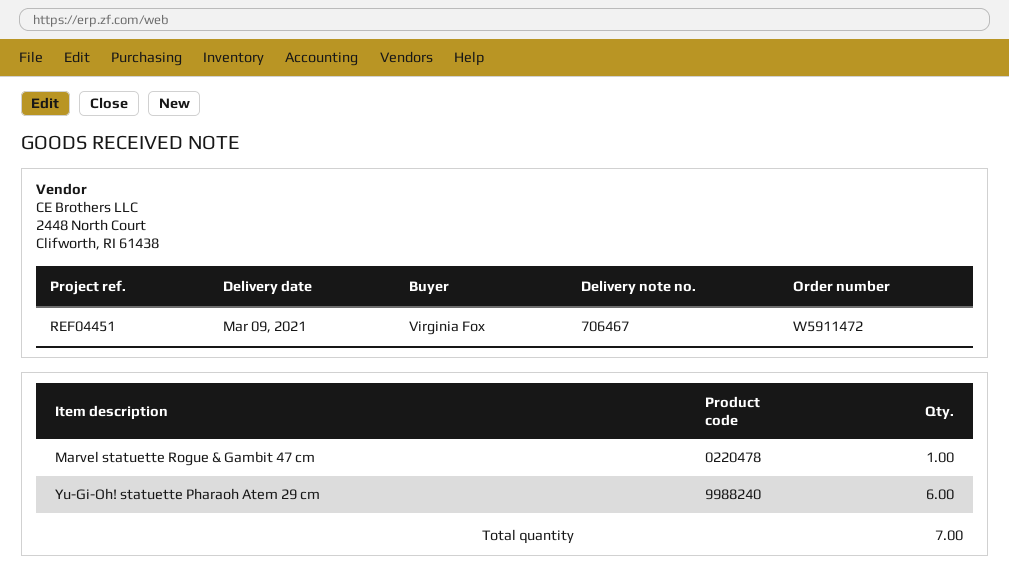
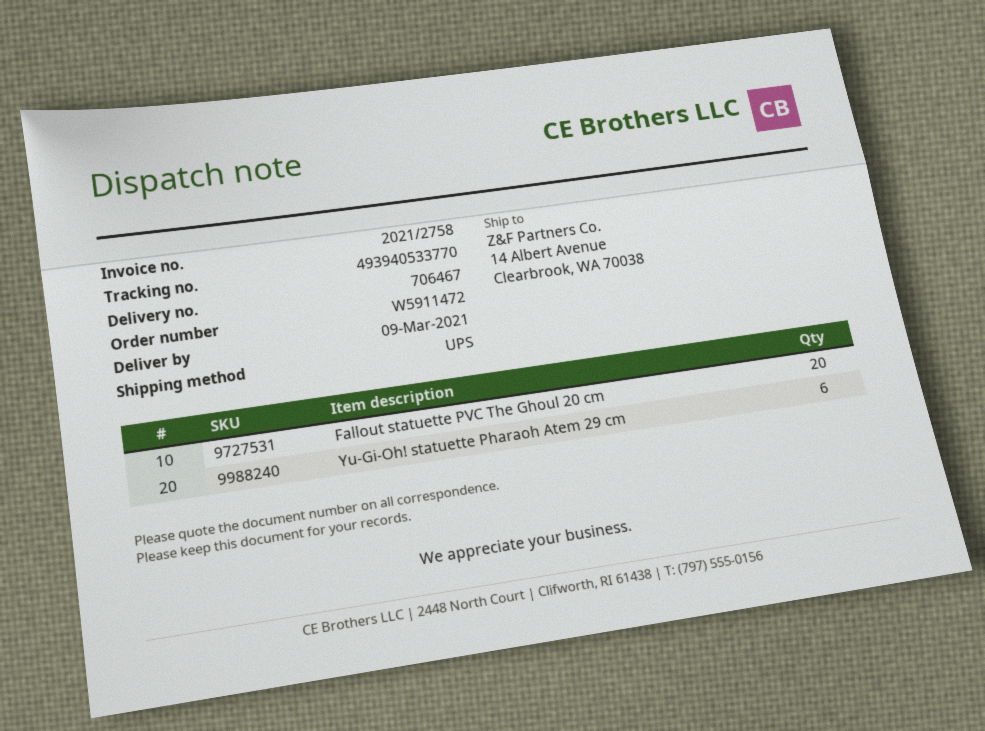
Marvel statuette Rogue & Gambit 47 cm: 1 -> none
Fallout statuette PVC The Ghoul 20 cm: none -> 20

